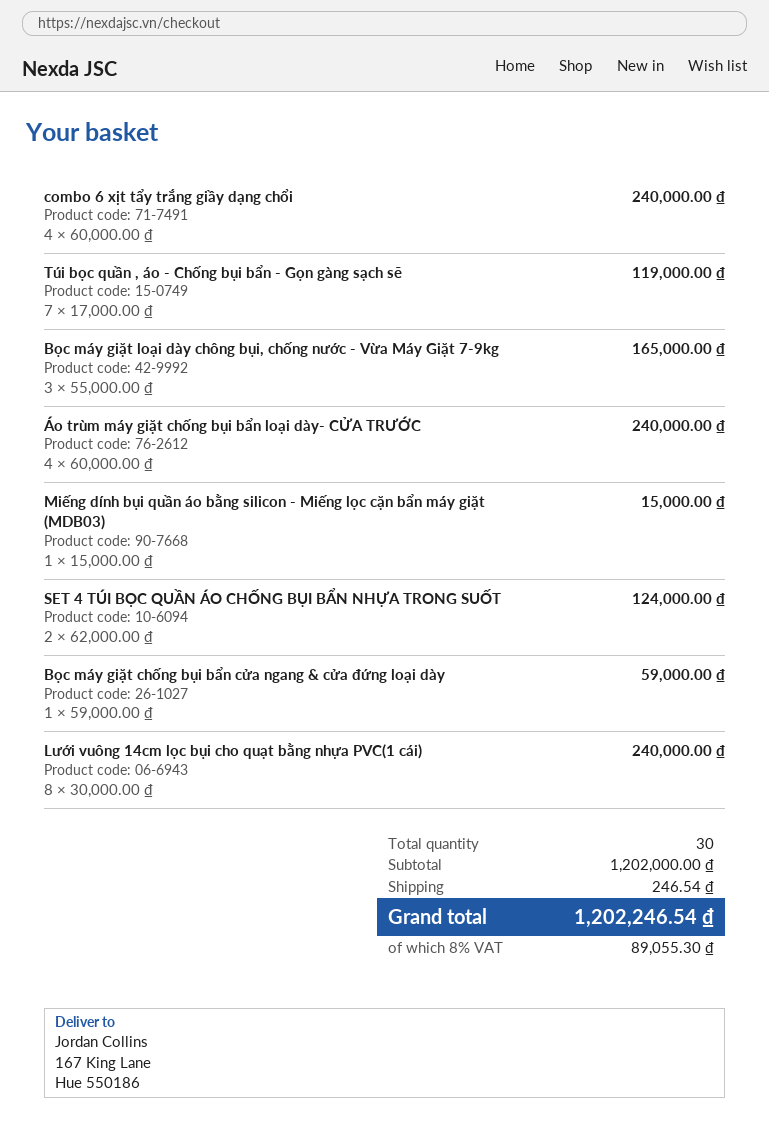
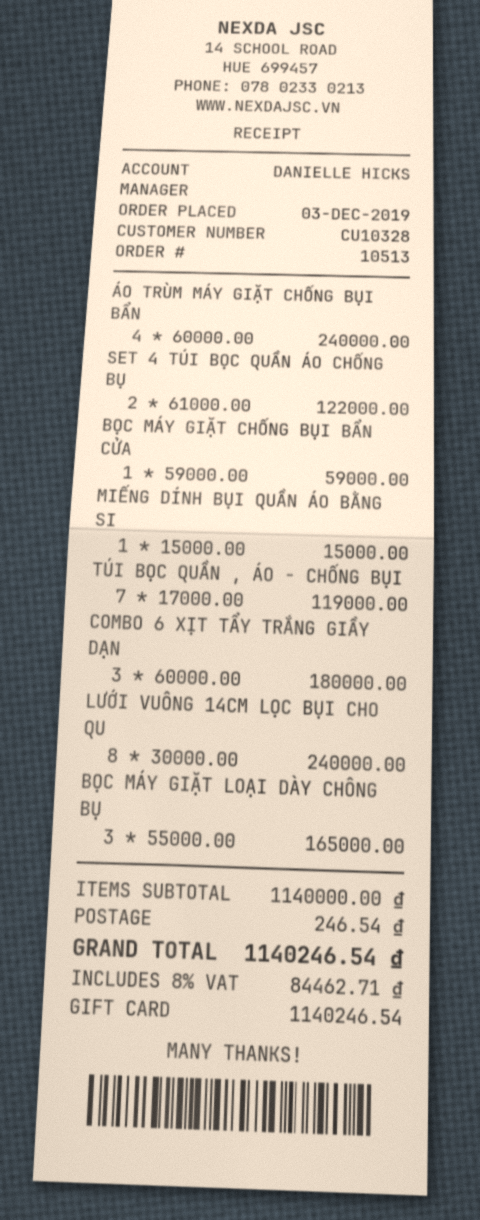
combo 6 xịt tẩy trắng giầy dạng chổi: 4 x 60000.00 = 240000.00 -> 3 x 60000.00 = 180000.00
SET 4 TÚI BỌC QUẦN ÁO CHỐNG BỤI BẨN NHỰA TRONG SUỐT: 2 x 62000.00 = 124000.00 -> 2 x 61000.00 = 122000.00
subtotal: 1202000.00 -> 1140000.00
tax: 8% = 89055.30 -> 8% = 84462.71
total: 1202246.54 -> 1140246.54

